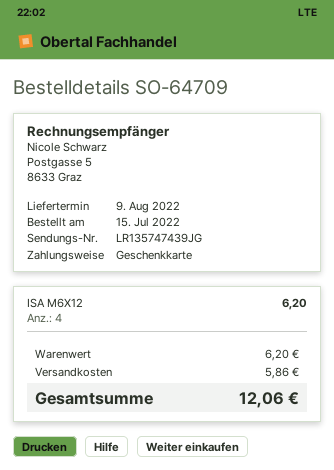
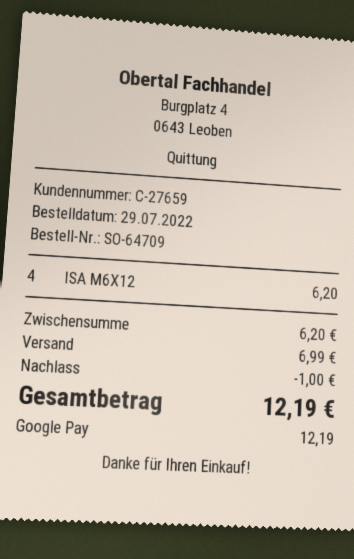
order date: 2022-07-15 -> 2022-07-29
payment method: gift card -> Google Pay
discount: none -> 1.00
shipping: 5.86 -> 6.99
total: 12.06 -> 12.19

